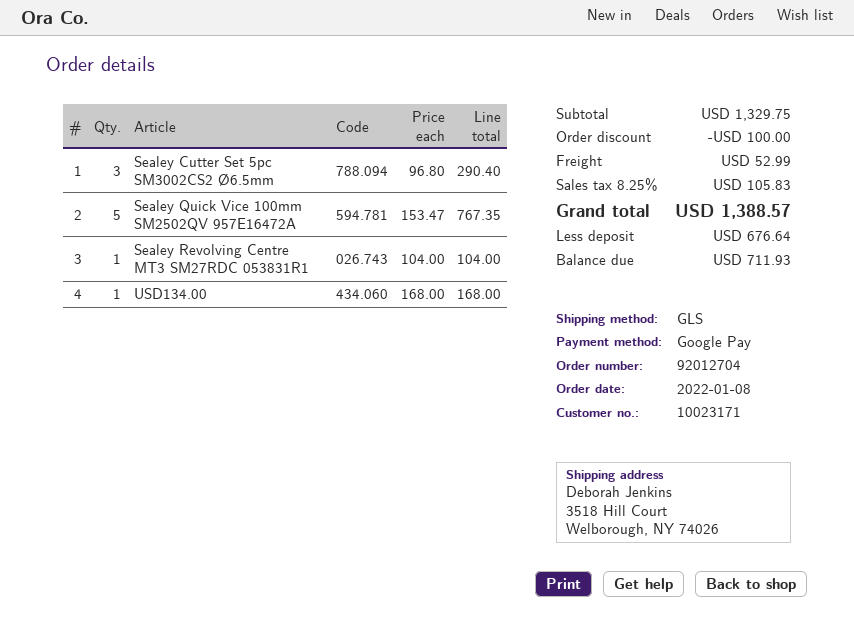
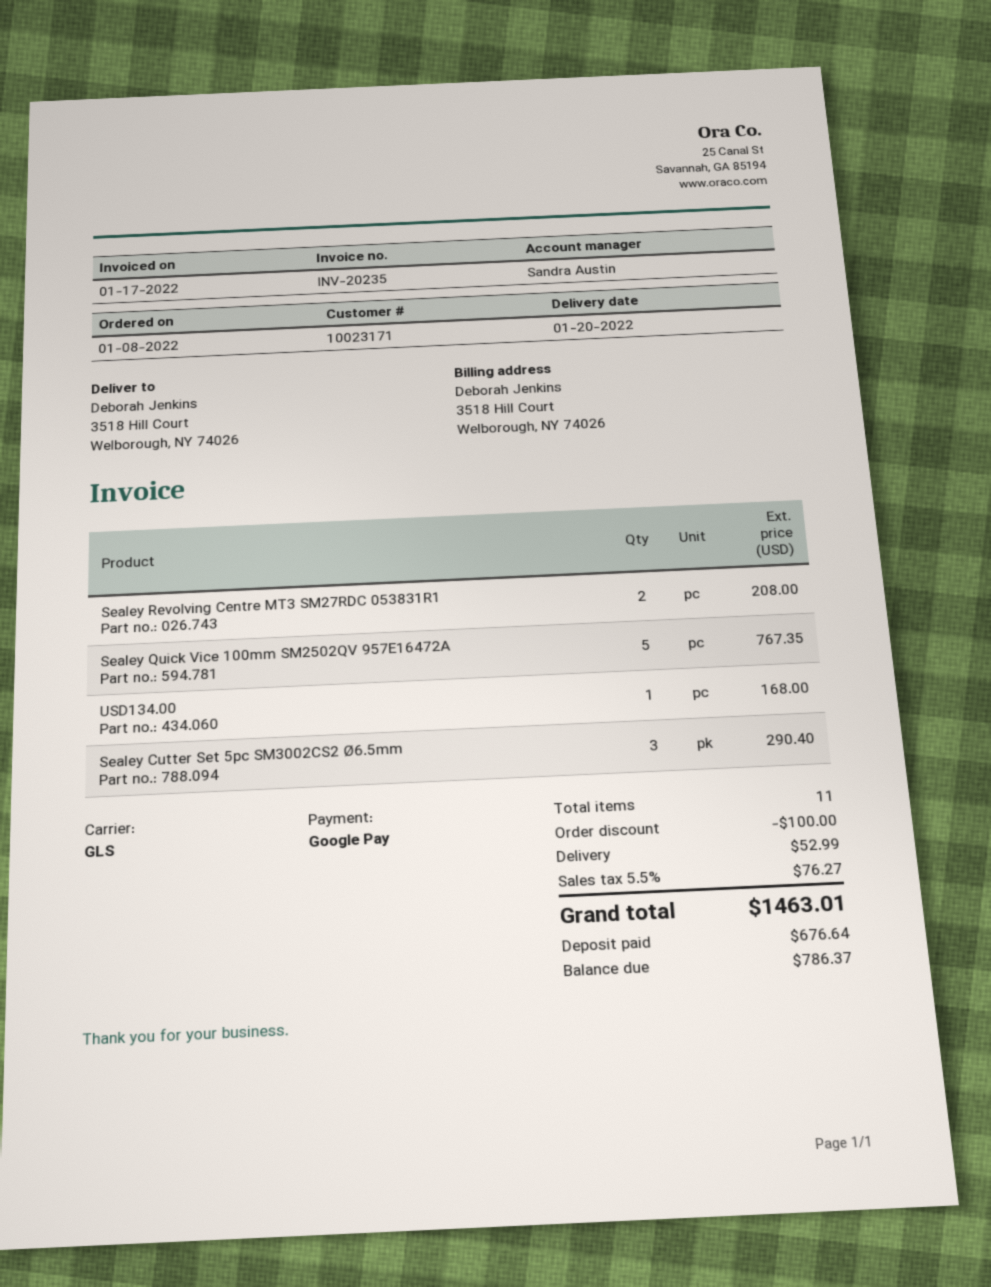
Sealey Revolving Centre MT3 SM27RDC 053831R1: 1 for 104.00 -> 2 for 208.00
tax: 8.25% = 105.83 -> 5.5% = 76.27
total: 1388.57 -> 1463.01
balance: 711.93 -> 786.37

